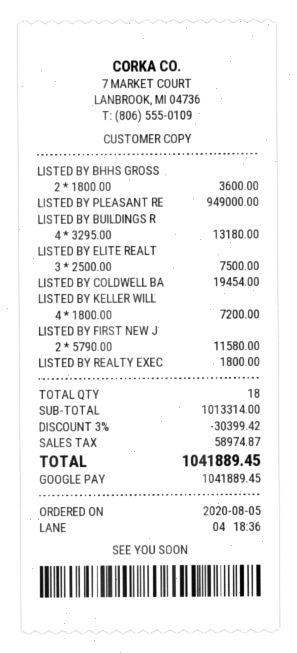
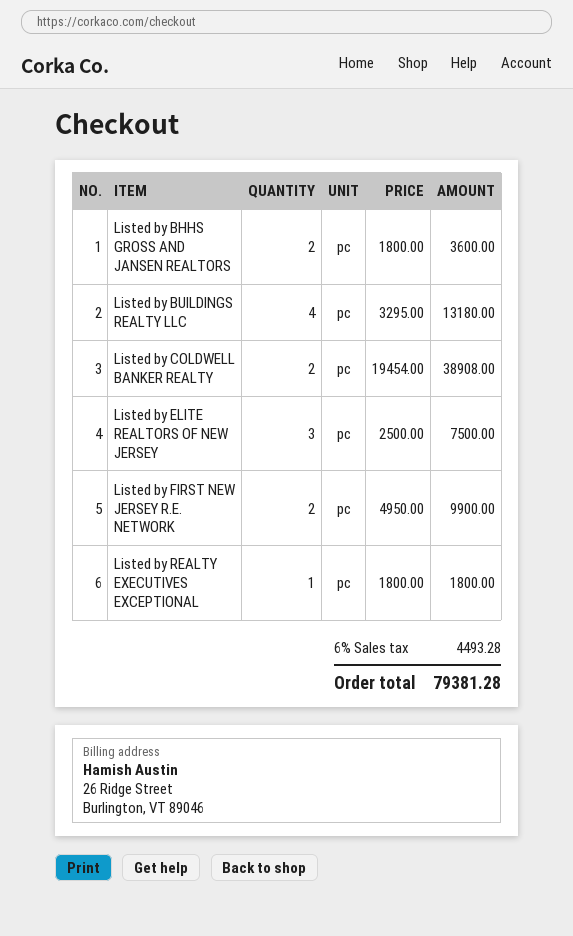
LISTED BY PLEASANT RE: 1 x 949000.00 = 949000.00 -> none
LISTED BY COLDWELL BA: 1 x 19454.00 = 19454.00 -> 2 x 19454.00 = 38908.00
LISTED BY KELLER WILL: 4 x 1800.00 = 7200.00 -> none
LISTED BY FIRST NEW J: 2 x 5790.00 = 11580.00 -> 2 x 4950.00 = 9900.00
discount: 3% = 30399.42 -> none
tax: 58974.87 -> 4493.28
total: 1041889.45 -> 79381.28

